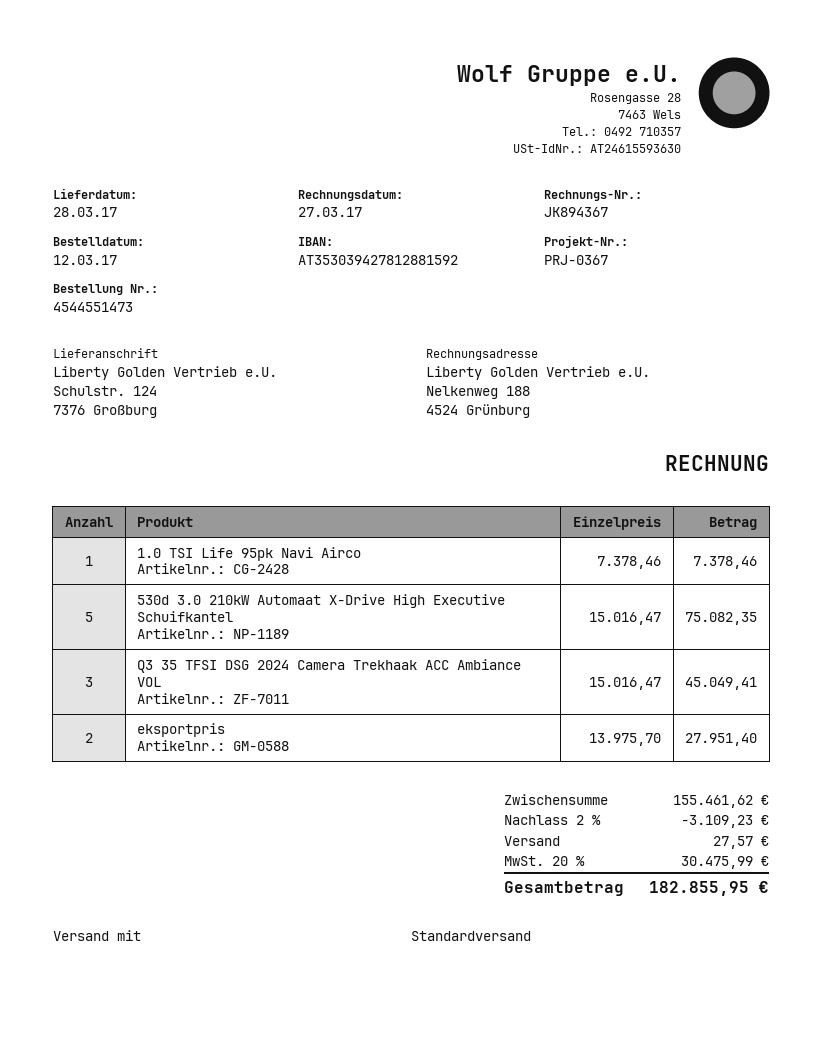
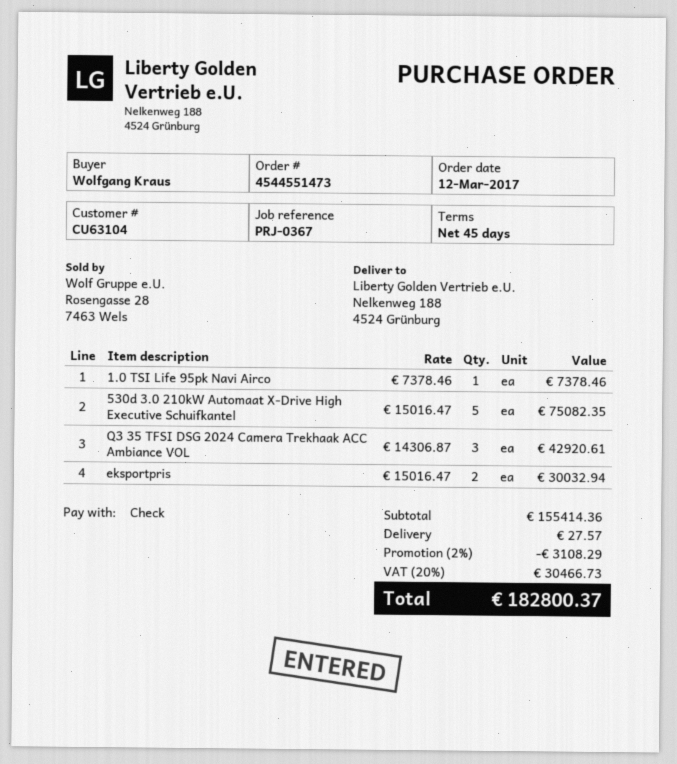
ship to: Schulstr. 124, 7376 Großburg -> Nelkenweg 188, 4524 Grünburg
Q3 35 TFSI DSG 2024 Camera Trekhaak ACC Ambiance VOL: 3 x 15016.47 = 45049.41 -> 3 x 14306.87 = 42920.61
eksportpris: 2 x 13975.70 = 27951.40 -> 2 x 15016.47 = 30032.94
subtotal: 155461.62 -> 155414.36
discount: 2% = 3109.23 -> 2% = 3108.29
tax: 20% = 30475.99 -> 20% = 30466.73
total: 182855.95 -> 182800.37

